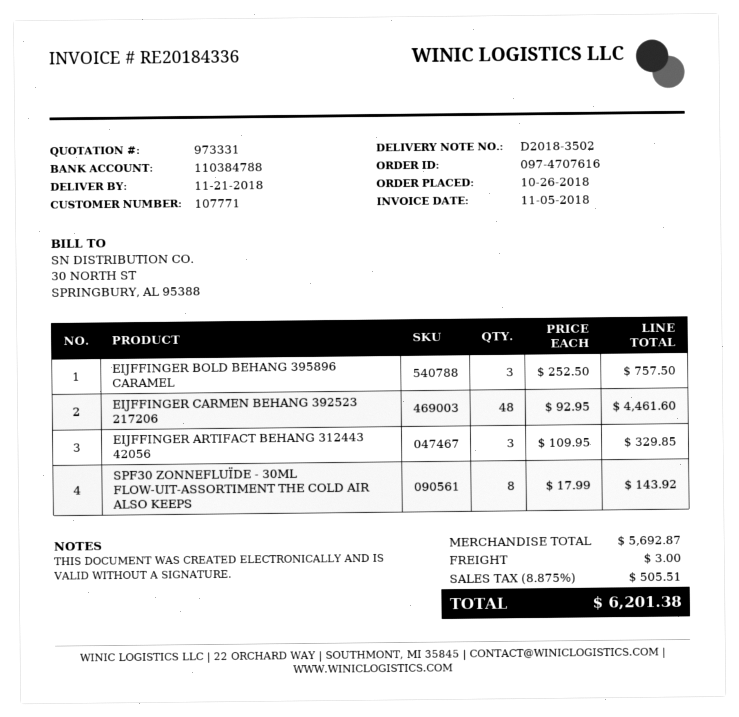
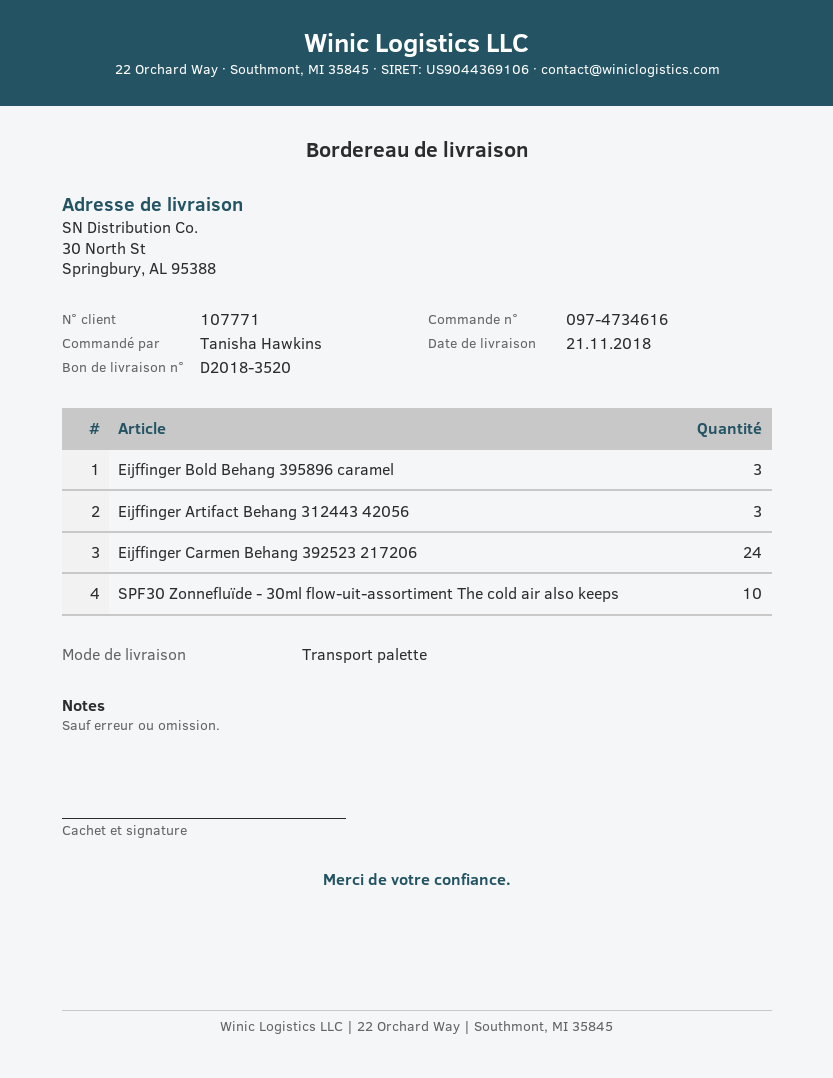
order number: 097-4707616 -> 097-4734616
delivery note number: D2018-3502 -> D2018-3520
EIJFFINGER CARMEN BEHANG 392523 217206: 48 -> 24
SPF30 ZONNEFLUÏDE - 30ML FLOW-UIT-ASSORTIMENT THE COLD AIR ALSO KEEPS: 8 -> 10

